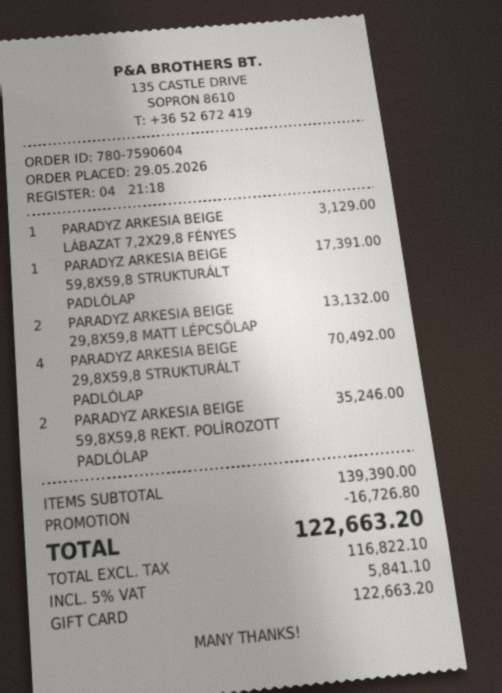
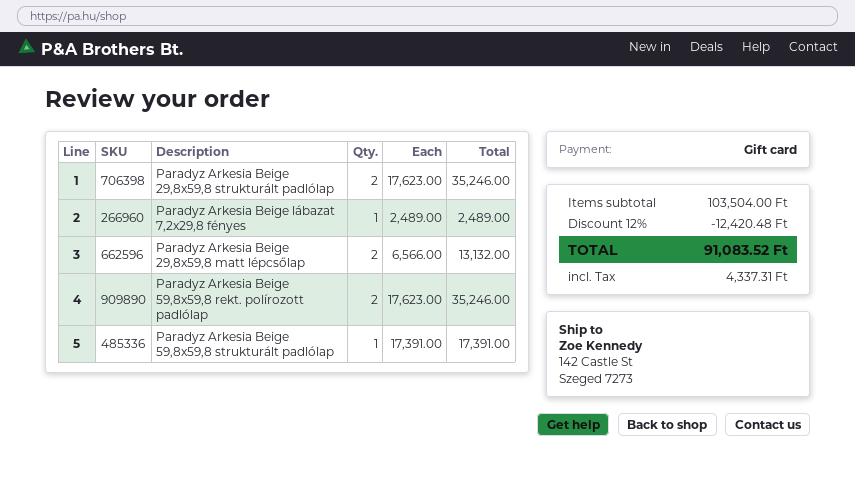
PARADYZ ARKESIA BEIGE LÁBAZAT 7,2X29,8 FÉNYES: 1 for 3129.00 -> 1 for 2489.00
PARADYZ ARKESIA BEIGE 29,8X59,8 STRUKTURÁLT PADLÓLAP: 4 for 70492.00 -> 2 for 35246.00
subtotal: 139390.00 -> 103504.00
discount: 16726.80 -> 12420.48
tax: 5841.10 -> 4337.31
total: 122663.20 -> 91083.52

